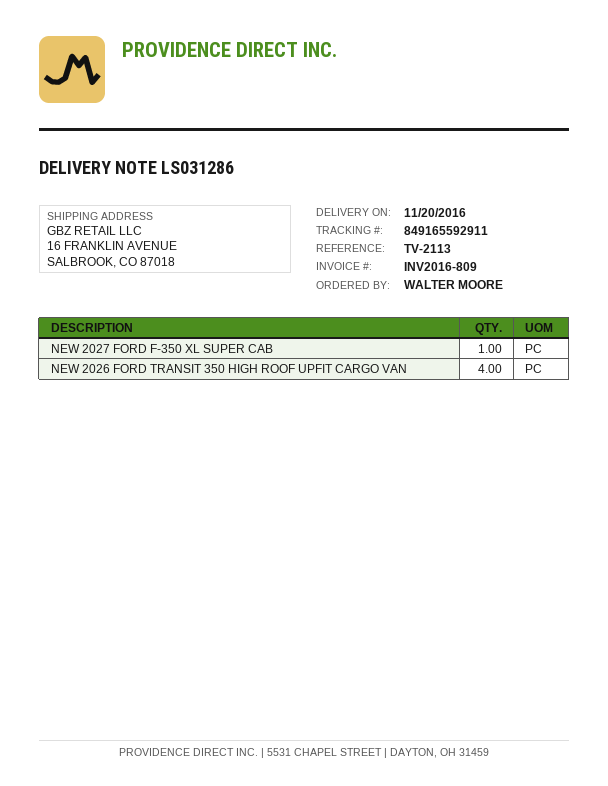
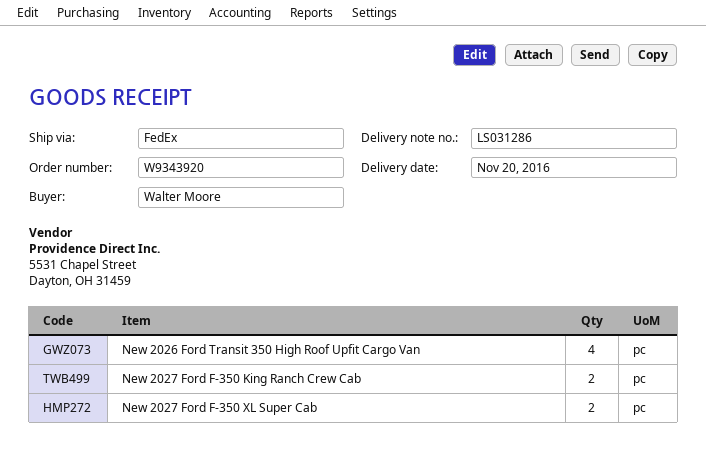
NEW 2027 FORD F-350 XL SUPER CAB: 1 -> 2
New 2027 Ford F-350 King Ranch Crew Cab: none -> 2

